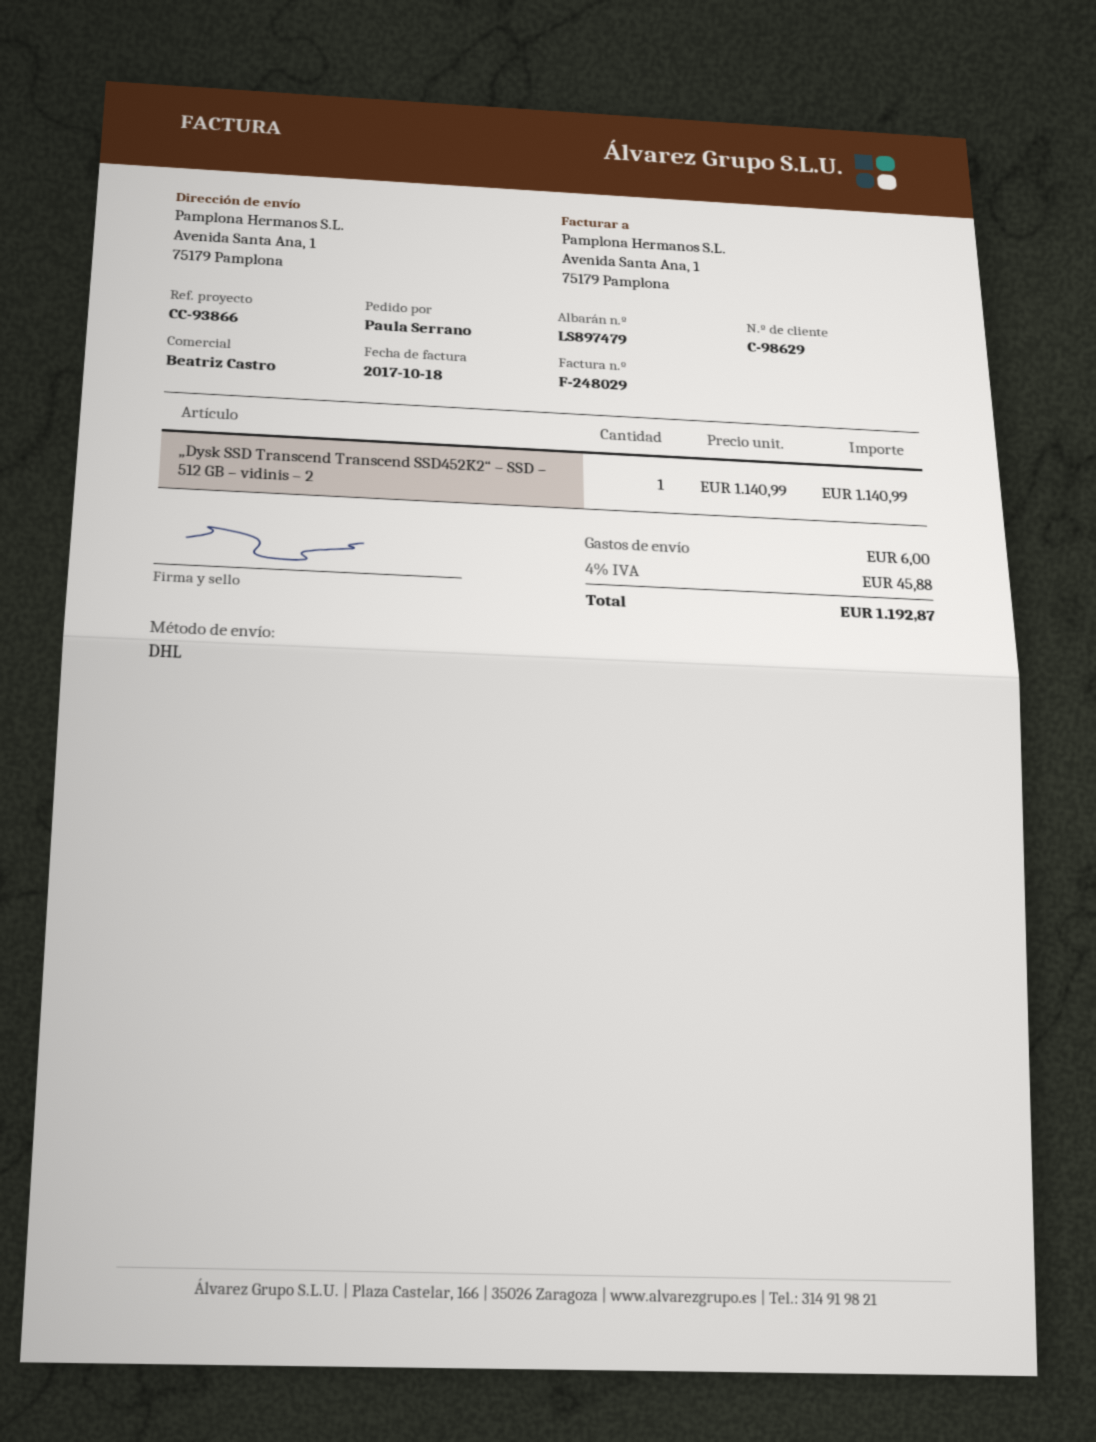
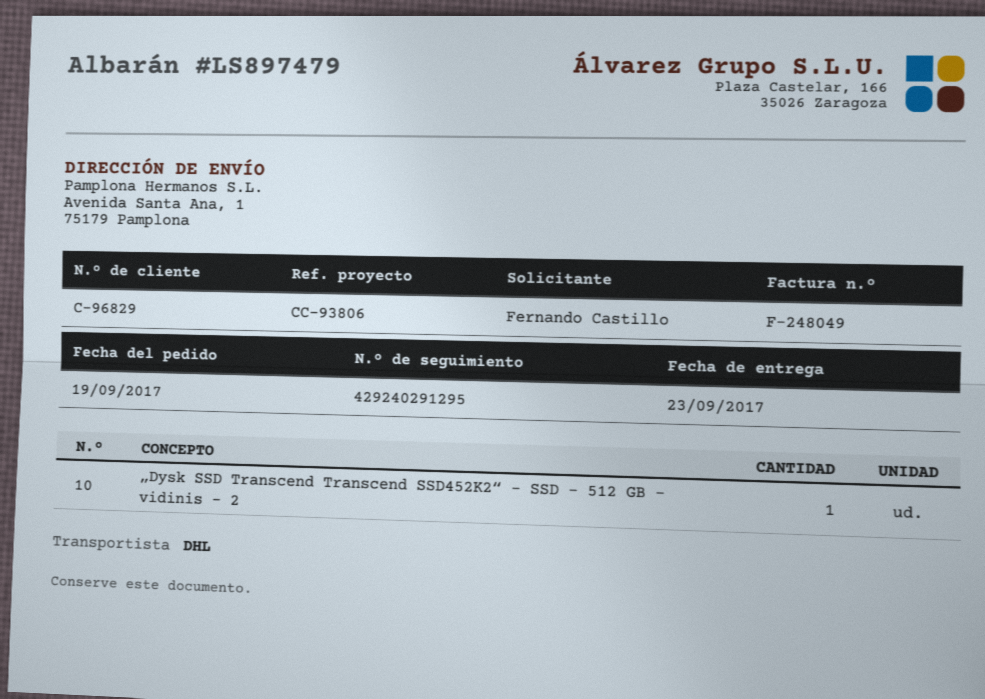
invoice number: F-248029 -> F-248049
customer number: C-98629 -> C-96829
reference: CC-93866 -> CC-93806
ordered by: Paula Serrano -> Fernando Castillo

